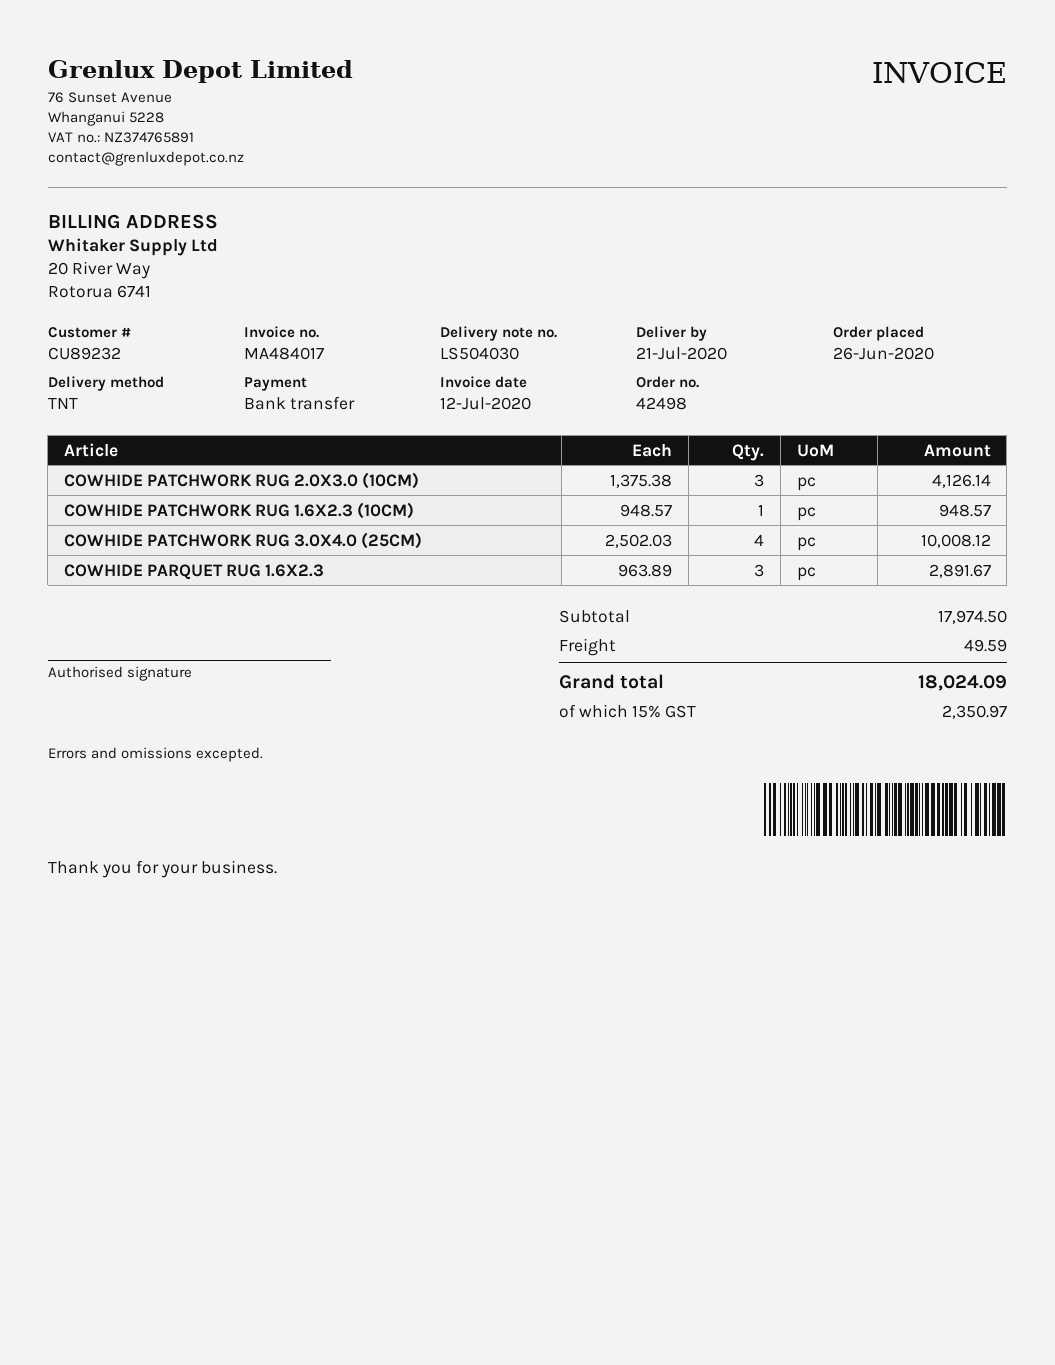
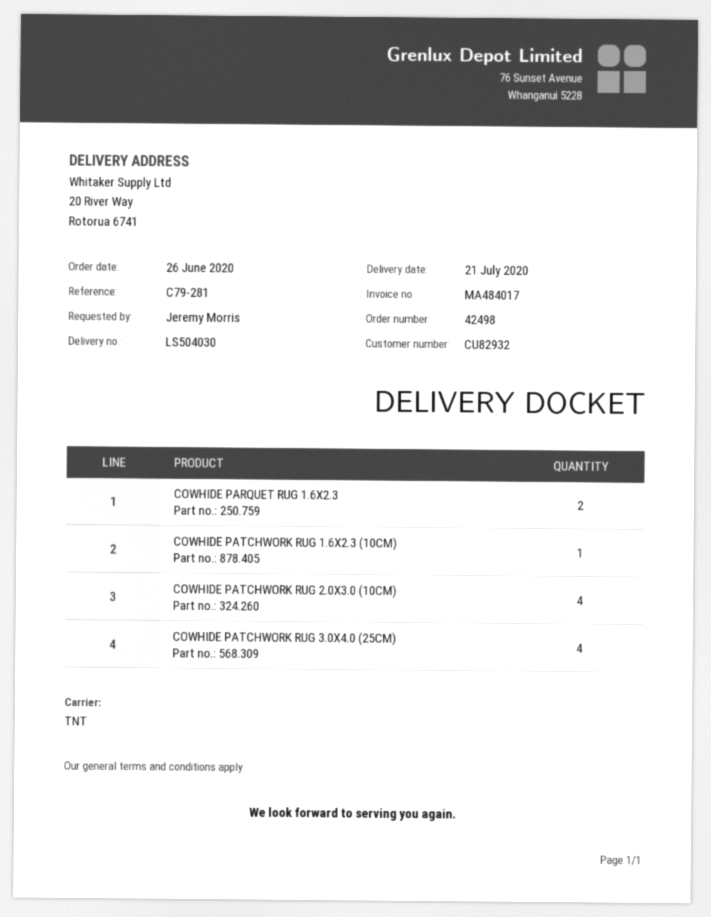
customer number: CU89232 -> CU82932
COWHIDE PATCHWORK RUG 2.0X3.0 (10CM): 3 -> 4
COWHIDE PARQUET RUG 1.6X2.3: 3 -> 2

